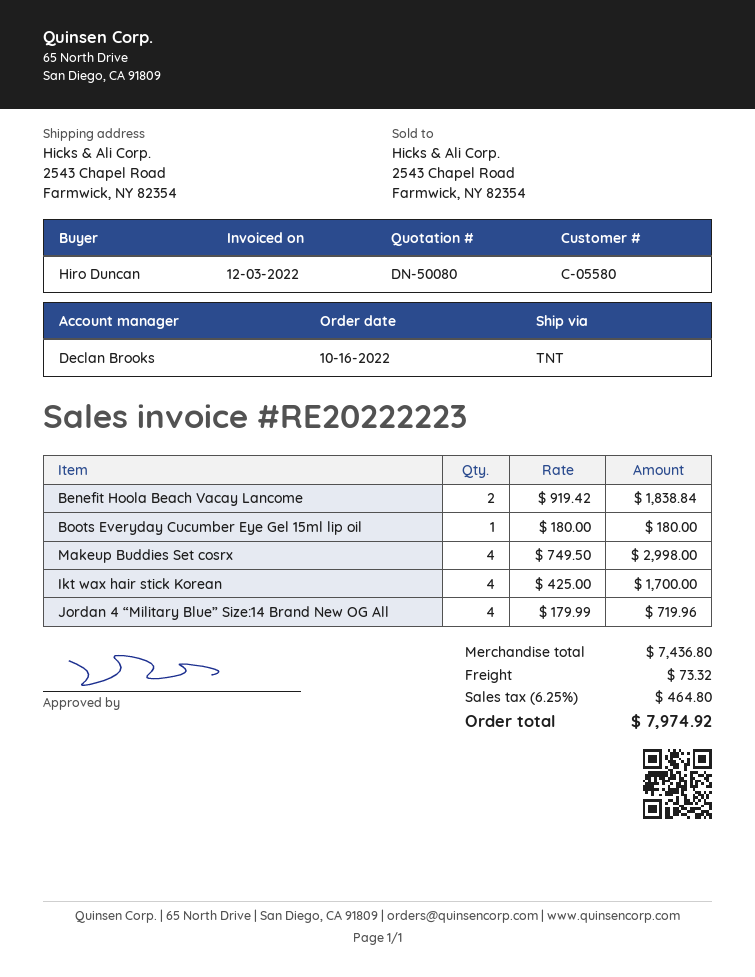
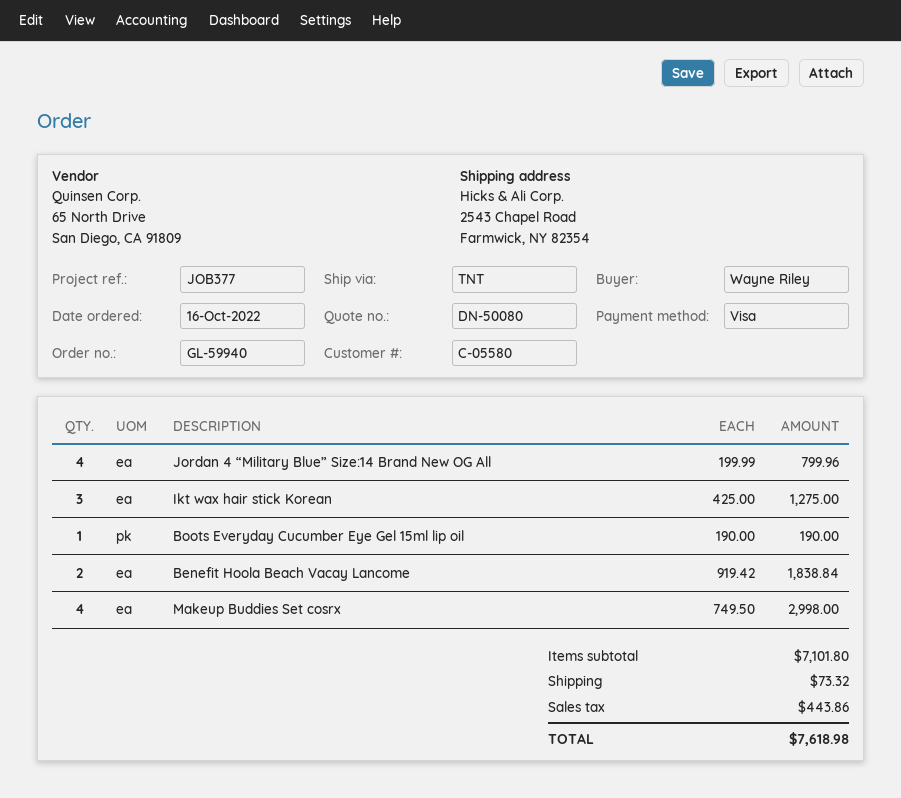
ordered by: Hiro Duncan -> Wayne Riley
Boots Everyday Cucumber Eye Gel 15ml lip oil: 1 x 180.00 = 180.00 -> 1 x 190.00 = 190.00
Ikt wax hair stick Korean: 4 x 425.00 = 1700.00 -> 3 x 425.00 = 1275.00
Jordan 4 “Military Blue” Size:14 Brand New OG All: 4 x 179.99 = 719.96 -> 4 x 199.99 = 799.96
subtotal: 7436.80 -> 7101.80
tax: 464.80 -> 443.86
total: 7974.92 -> 7618.98

